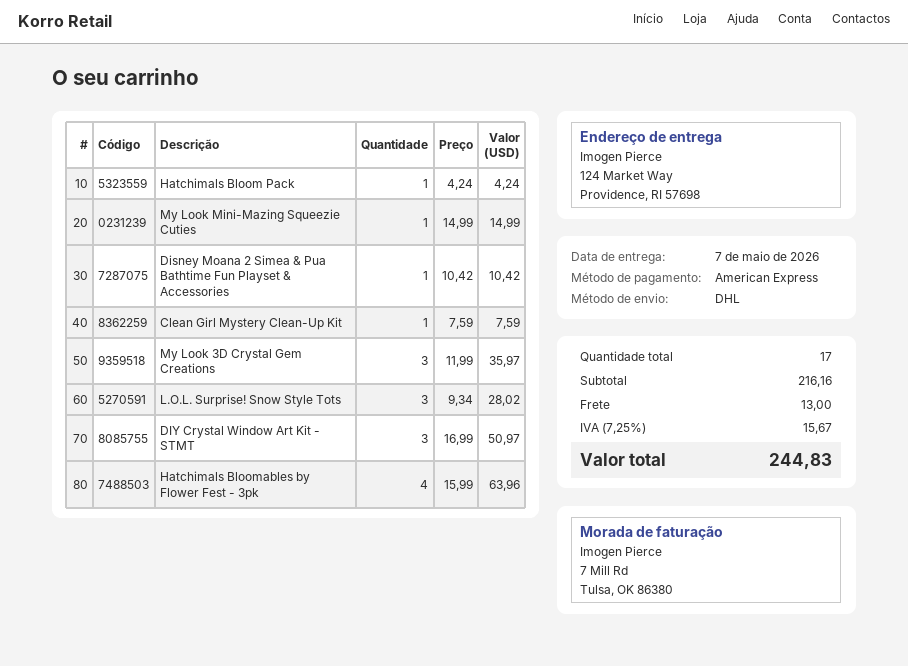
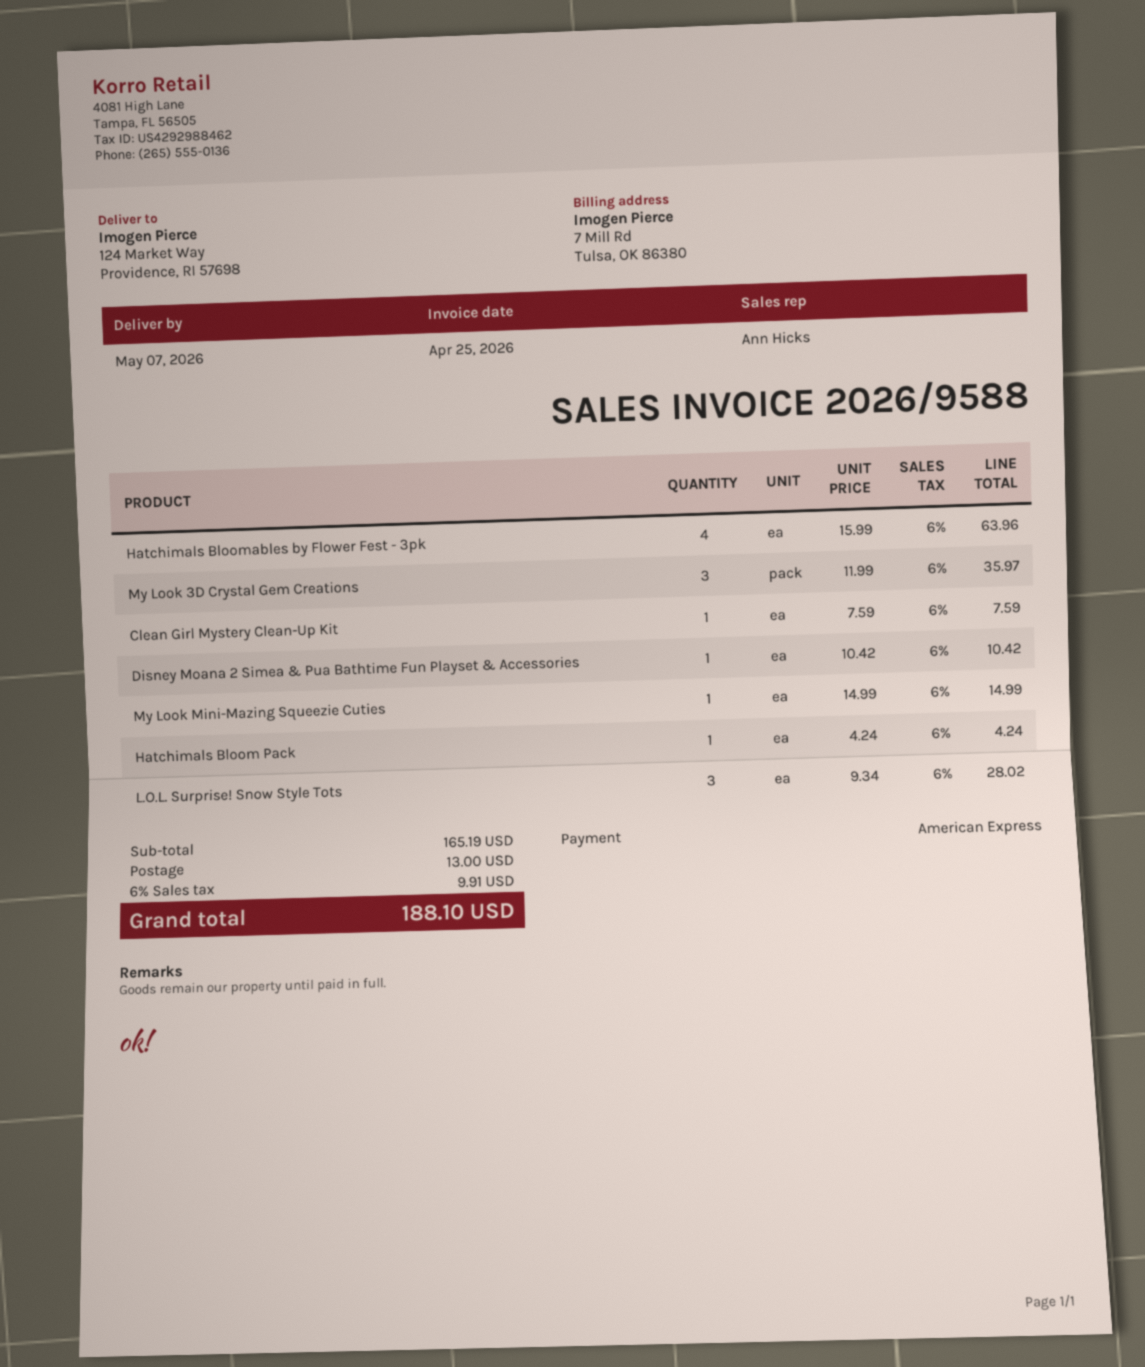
DIY Crystal Window Art Kit - STMT: 3 x 16.99 = 50.97 -> none
subtotal: 216.16 -> 165.19
tax: 7.25% = 15.67 -> 6% = 9.91
total: 244.83 -> 188.10

